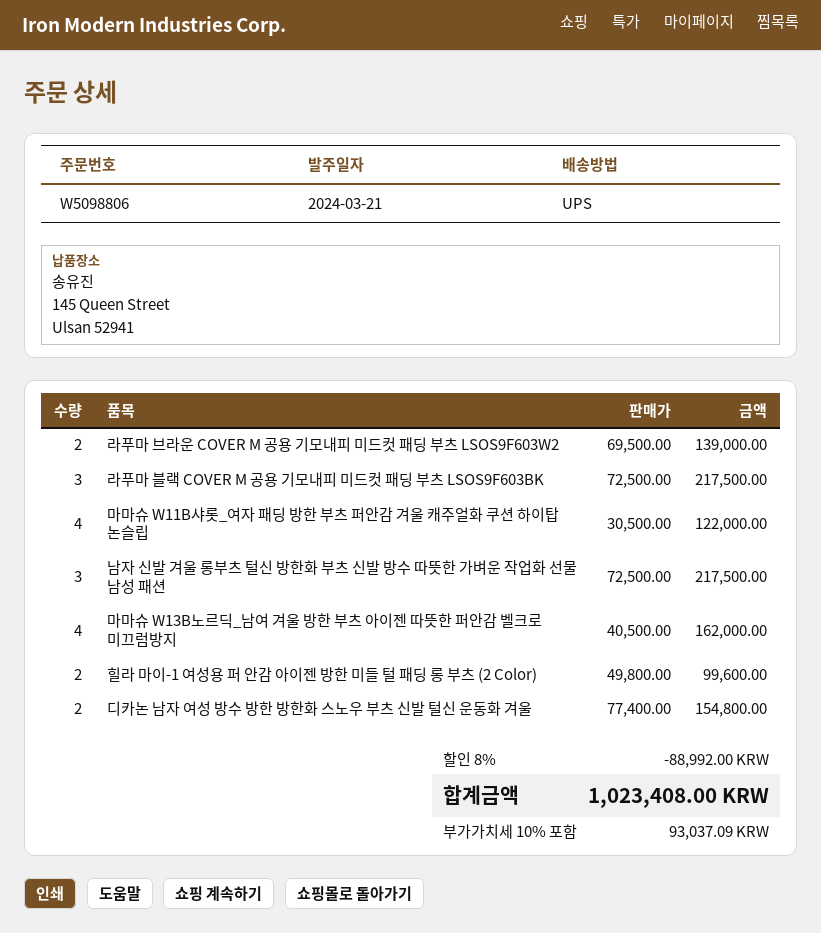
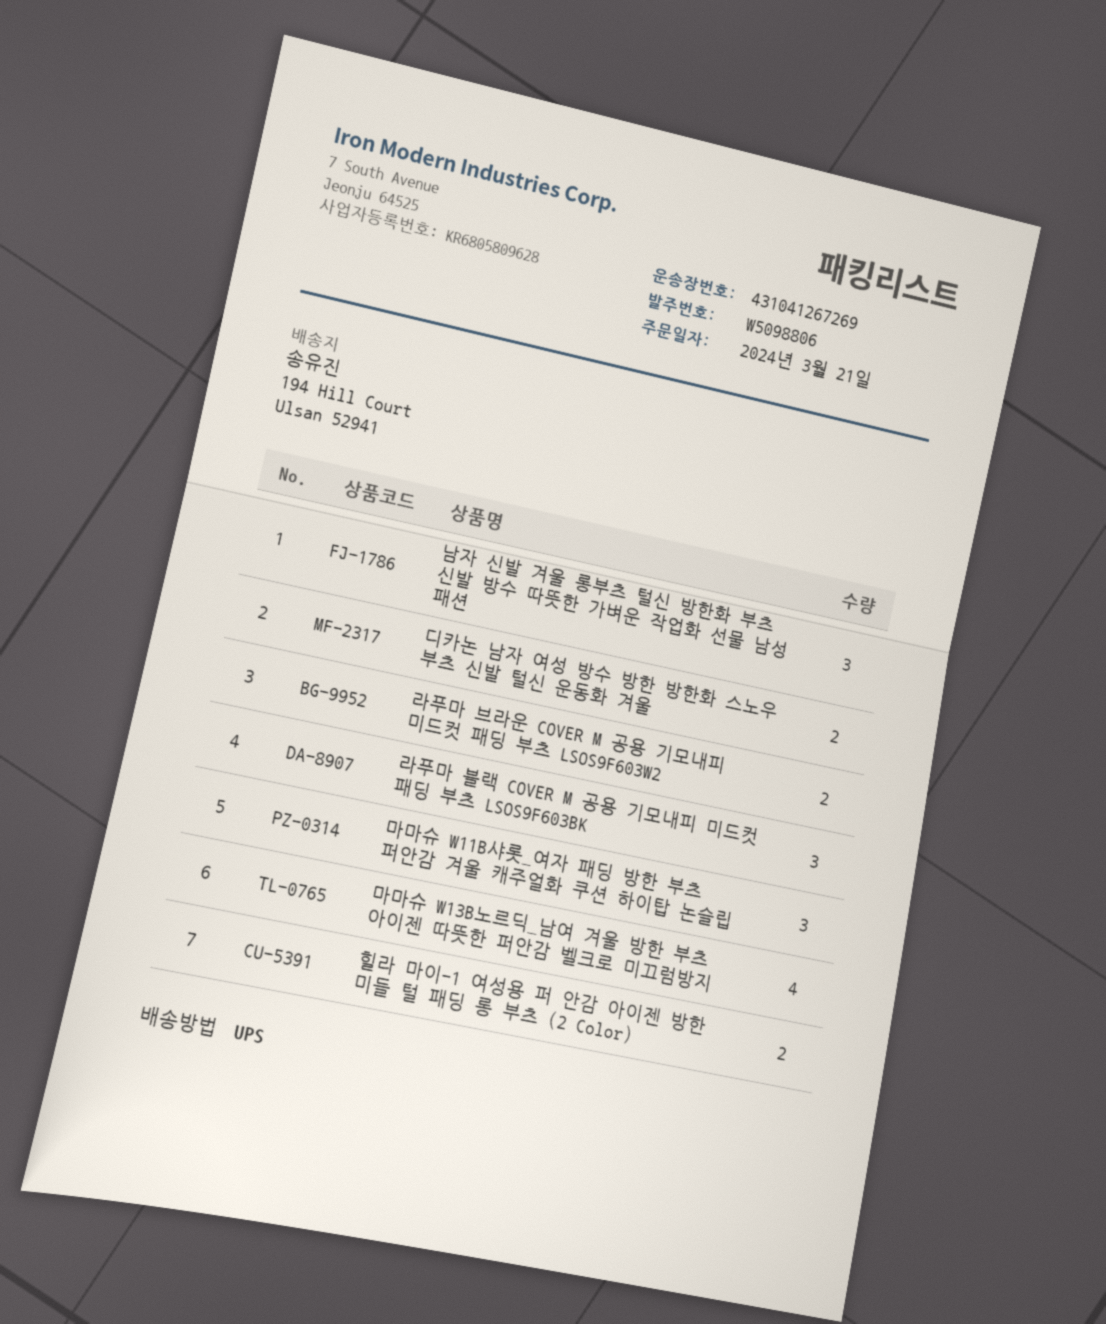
ship to: 145 Queen Street, Ulsan 52941 -> 194 Hill Court, Ulsan 52941
마마슈 W11B샤롯_여자 패딩 방한 부츠 퍼안감 겨울 캐주얼화 쿠션 하이탑 논슬립: 4 -> 3

